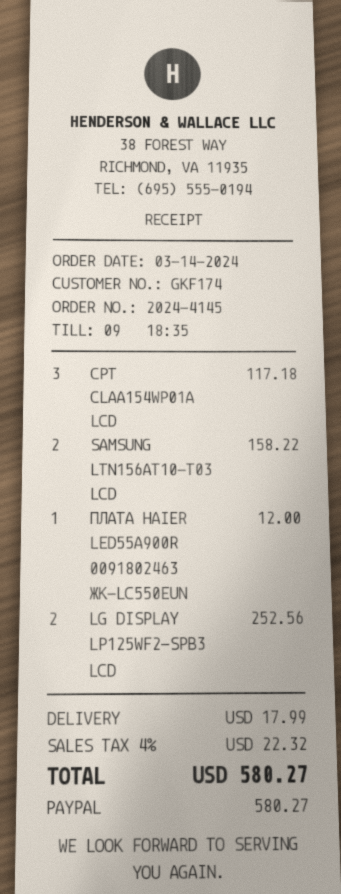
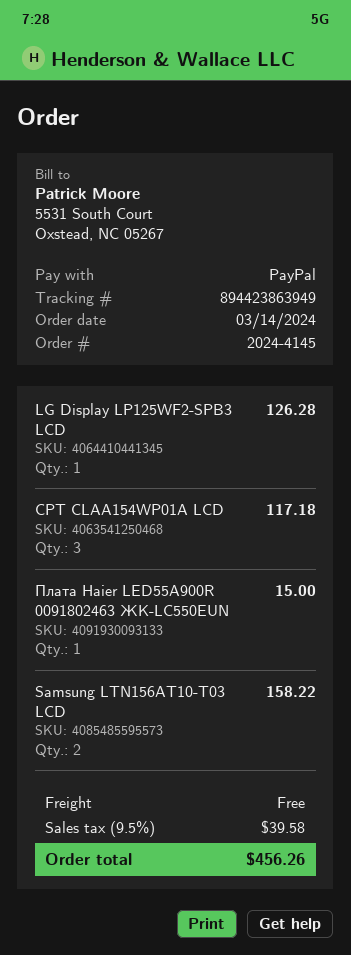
ПЛАТА HAIER LED55A900R 0091802463 ЖК-LC550EUN: 1 for 12.00 -> 1 for 15.00
LG DISPLAY LP125WF2-SPB3 LCD: 2 for 252.56 -> 1 for 126.28
shipping: 17.99 -> 0.00
tax: 4% = 22.32 -> 9.5% = 39.58
total: 580.27 -> 456.26

